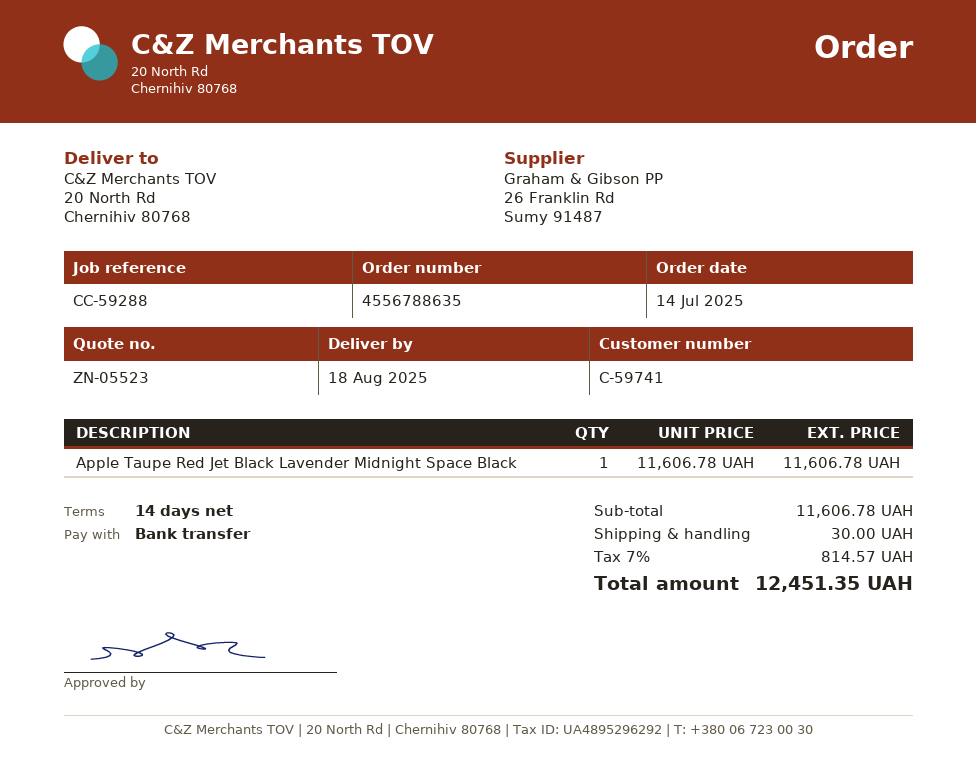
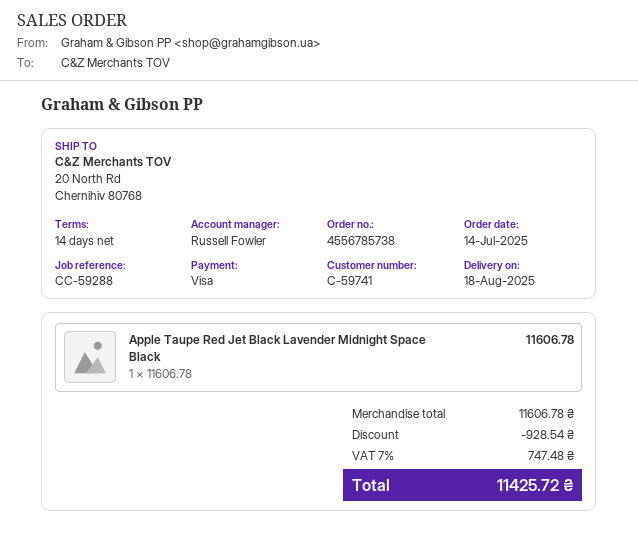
order number: 4556788635 -> 4556785738
payment method: bank transfer -> Visa
discount: none -> 928.54
shipping: 30.00 -> none
tax: 7% = 814.57 -> 7% = 747.48
total: 12451.35 -> 11425.72

